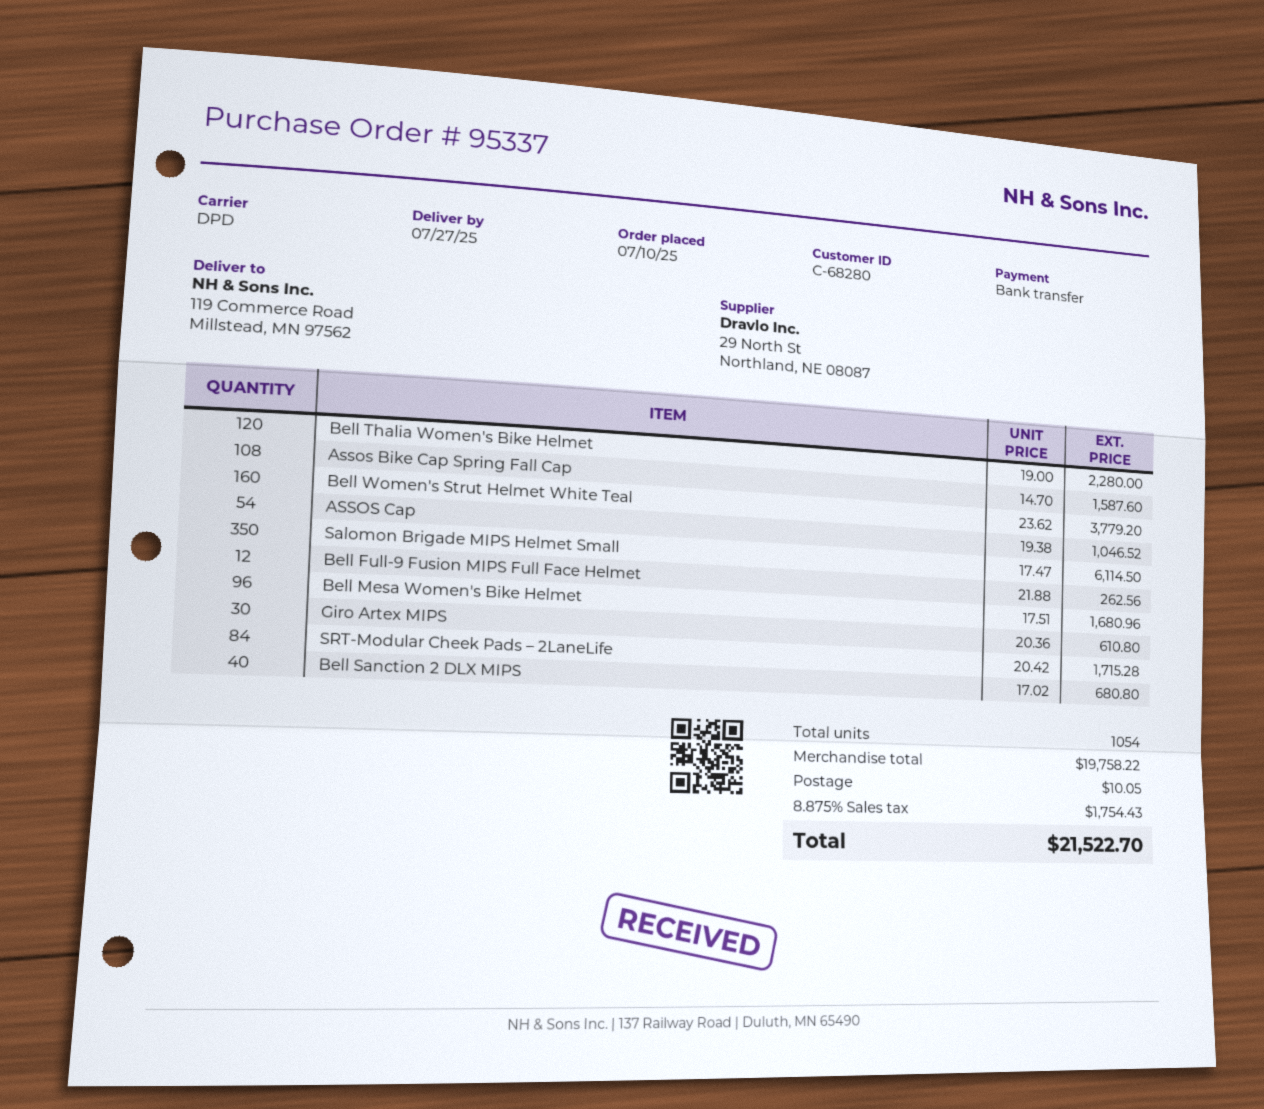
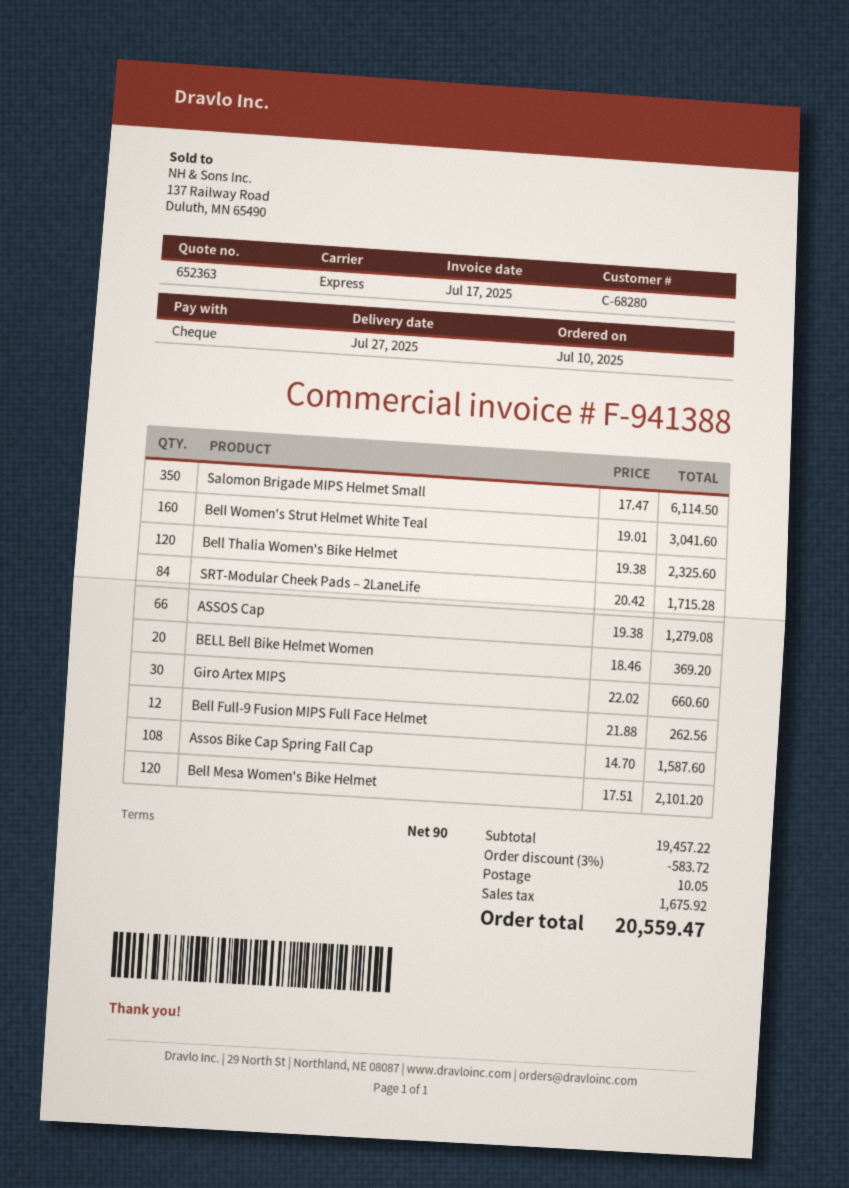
payment method: bank transfer -> cheque
shipping method: DPD -> express
Bell Thalia Women's Bike Helmet: 120 x 19.00 = 2280.00 -> 120 x 19.38 = 2325.60
Bell Women's Strut Helmet White Teal: 160 x 23.62 = 3779.20 -> 160 x 19.01 = 3041.60
ASSOS Cap: 54 x 19.38 = 1046.52 -> 66 x 19.38 = 1279.08
Bell Mesa Women's Bike Helmet: 96 x 17.51 = 1680.96 -> 120 x 17.51 = 2101.20
Giro Artex MIPS: 30 x 20.36 = 610.80 -> 30 x 22.02 = 660.60
Bell Sanction 2 DLX MIPS: 40 x 17.02 = 680.80 -> none
BELL Bell Bike Helmet Women: none -> 20 x 18.46 = 369.20
subtotal: 19758.22 -> 19457.22
discount: none -> 3% = 583.72
tax: 1754.43 -> 1675.92
total: 21522.70 -> 20559.47

